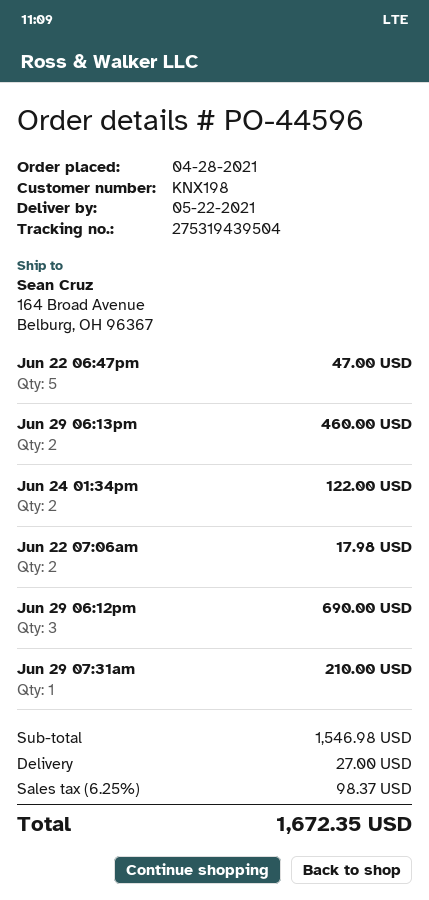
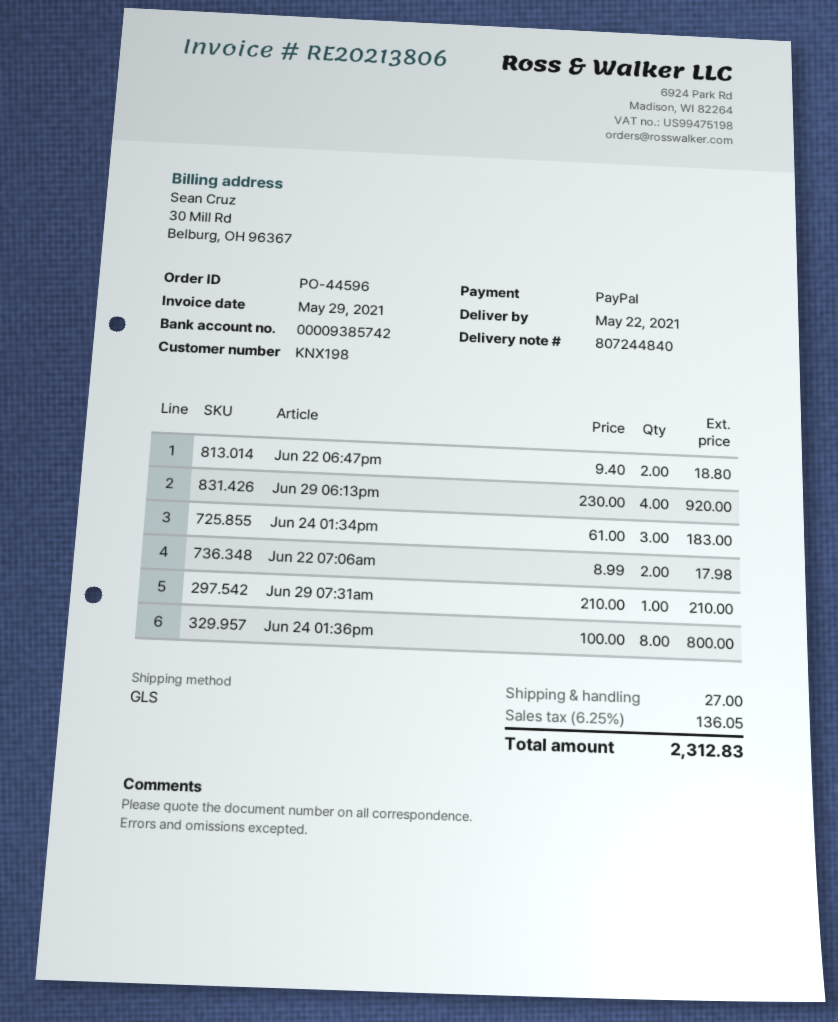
Jun 22 06:47pm: 5 for 47.00 -> 2 for 18.80
Jun 29 06:13pm: 2 for 460.00 -> 4 for 920.00
Jun 24 01:34pm: 2 for 122.00 -> 3 for 183.00
Jun 29 06:12pm: 3 for 690.00 -> none
Jun 24 01:36pm: none -> 8 for 800.00
tax: 6.25% = 98.37 -> 6.25% = 136.05
total: 1672.35 -> 2312.83

